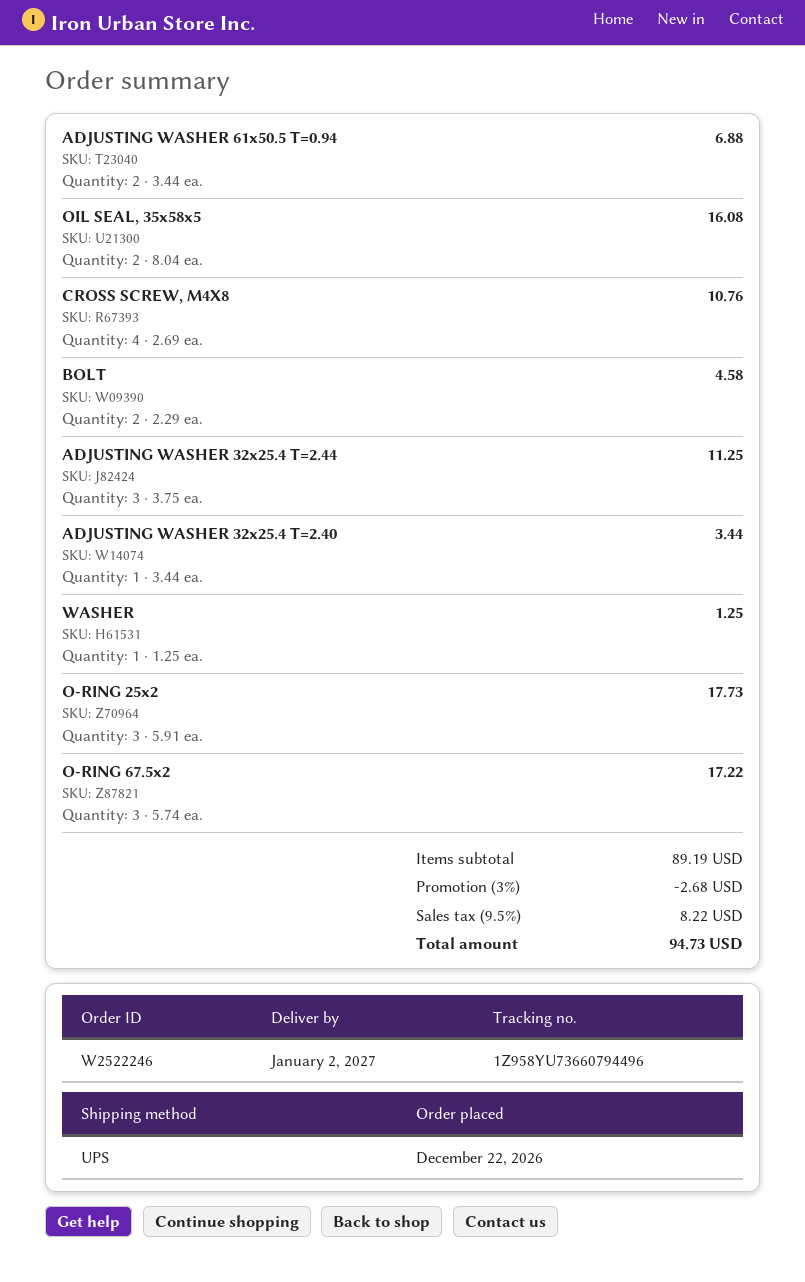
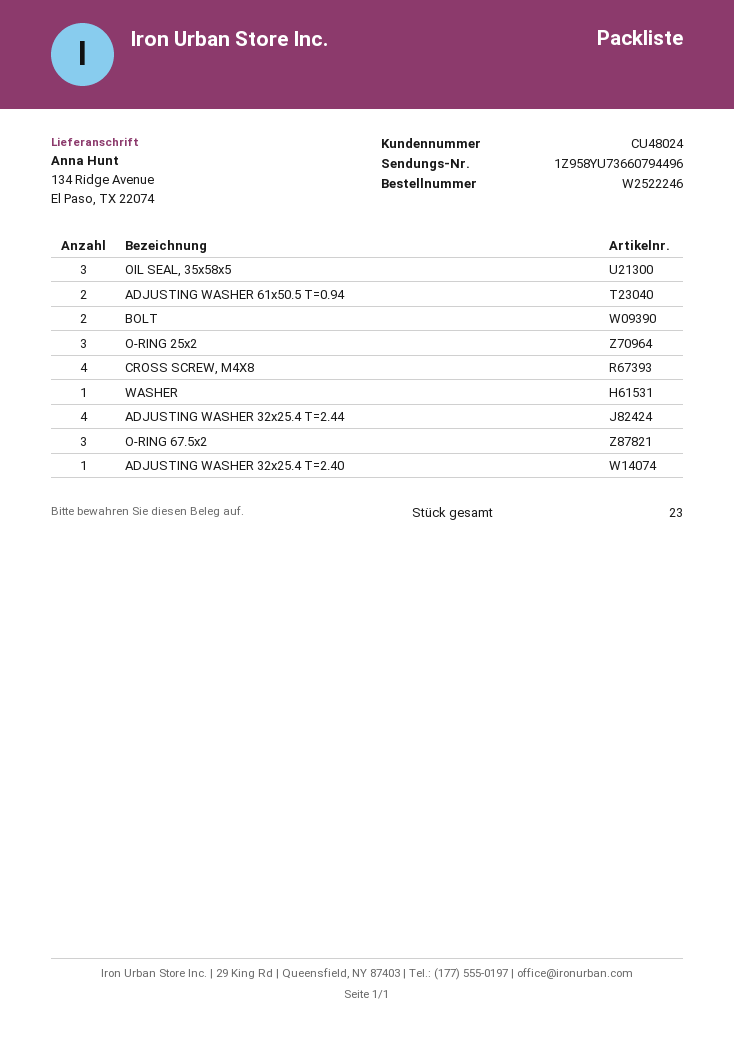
OIL SEAL, 35x58x5: 2 -> 3
ADJUSTING WASHER 32x25.4 T=2.44: 3 -> 4

